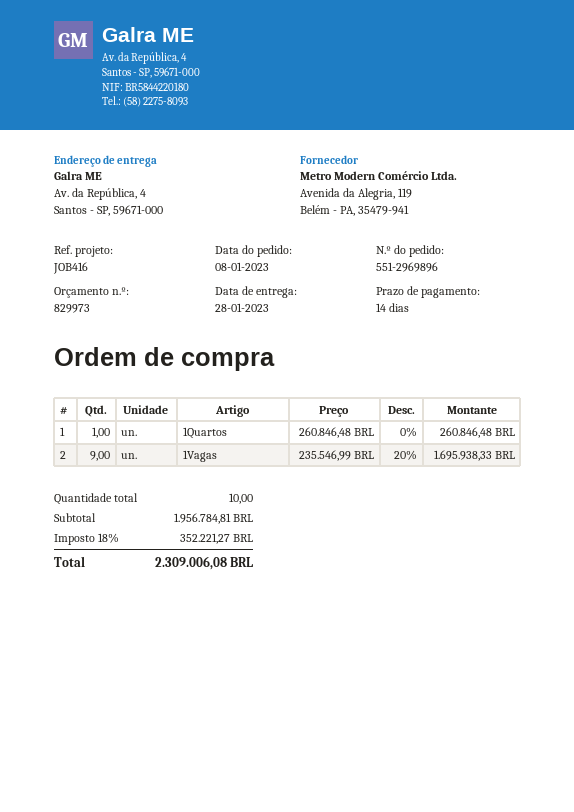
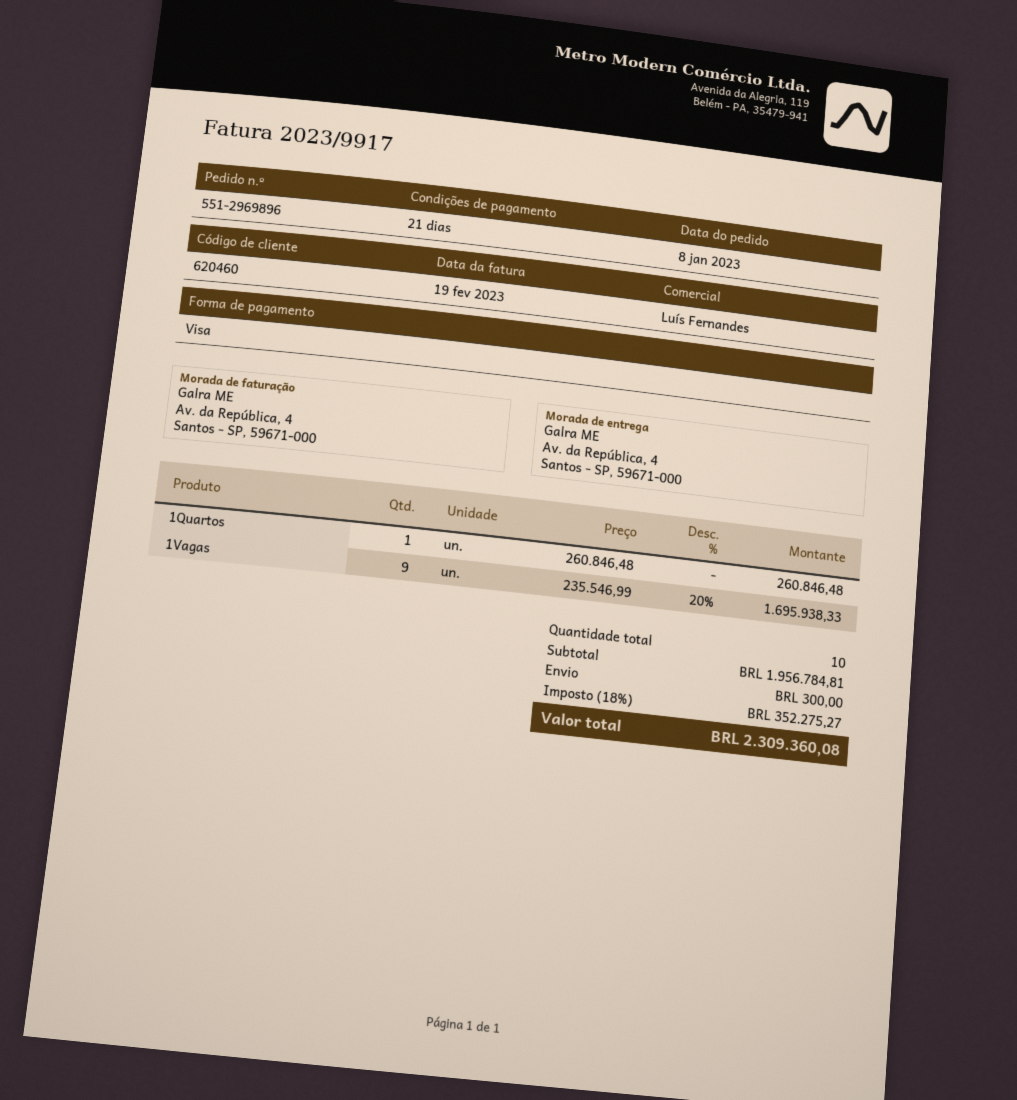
payment terms: 14 days -> 21 days
shipping: none -> 300.00
tax: 18% = 352221.27 -> 18% = 352275.27
total: 2309006.08 -> 2309360.08

